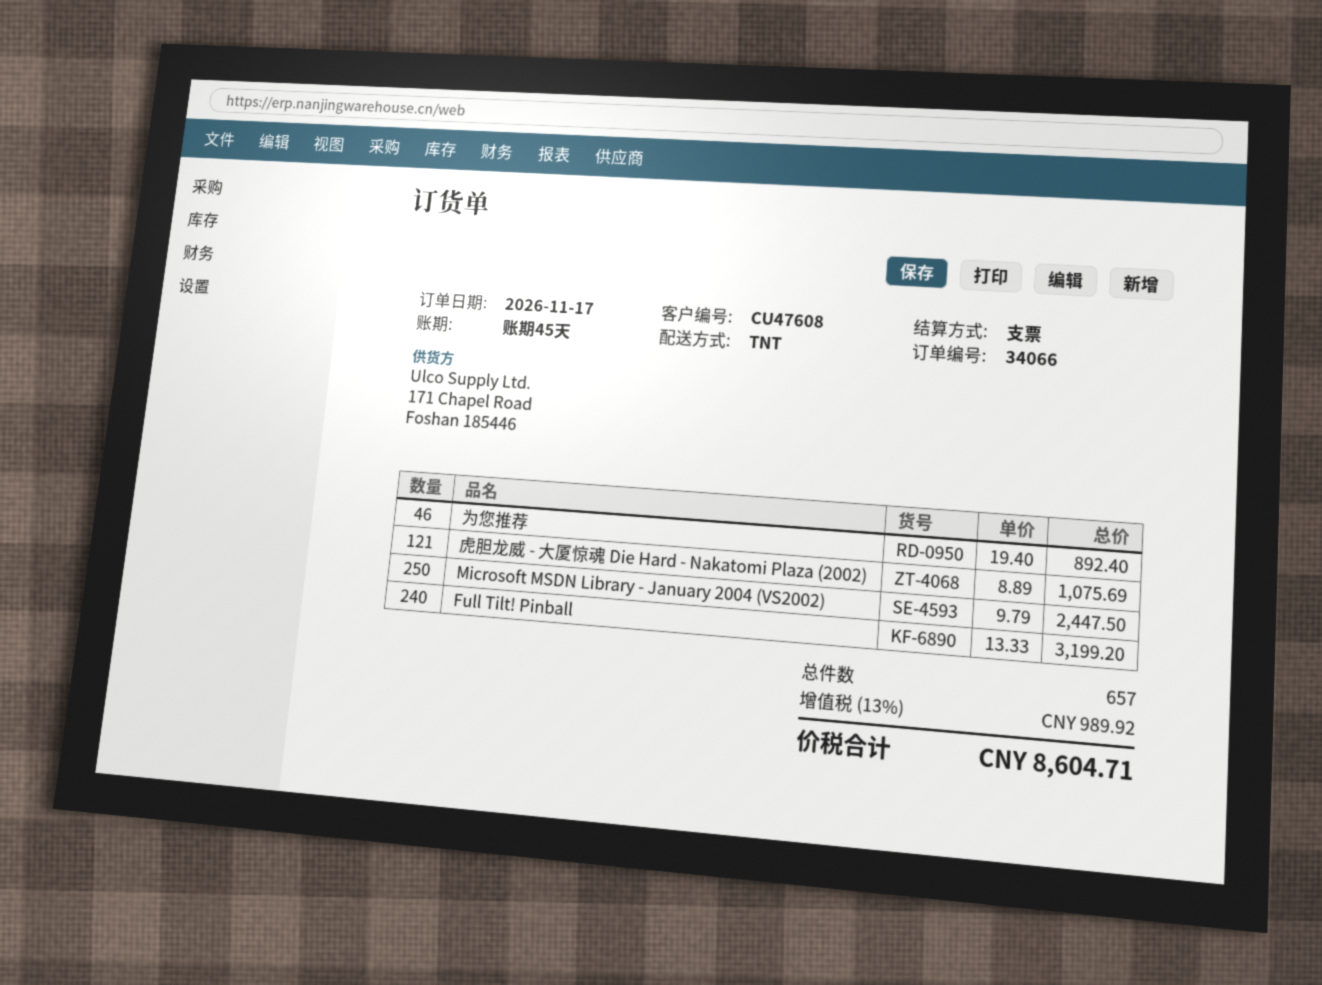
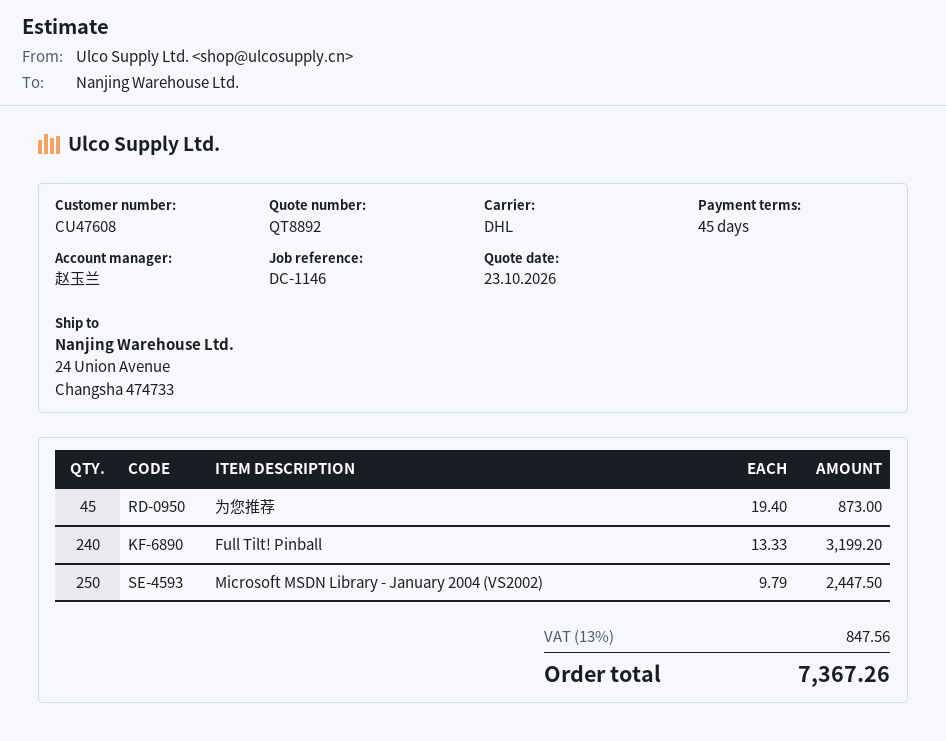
shipping method: TNT -> DHL
为您推荐: 46 x 19.40 = 892.40 -> 45 x 19.40 = 873.00
虎胆龙威 - 大厦惊魂 Die Hard - Nakatomi Plaza (2002): 121 x 8.89 = 1075.69 -> none
tax: 13% = 989.92 -> 13% = 847.56
total: 8604.71 -> 7367.26

